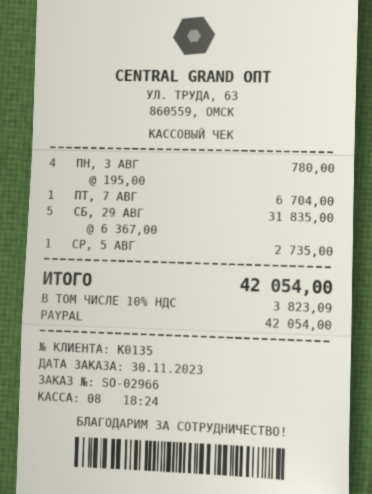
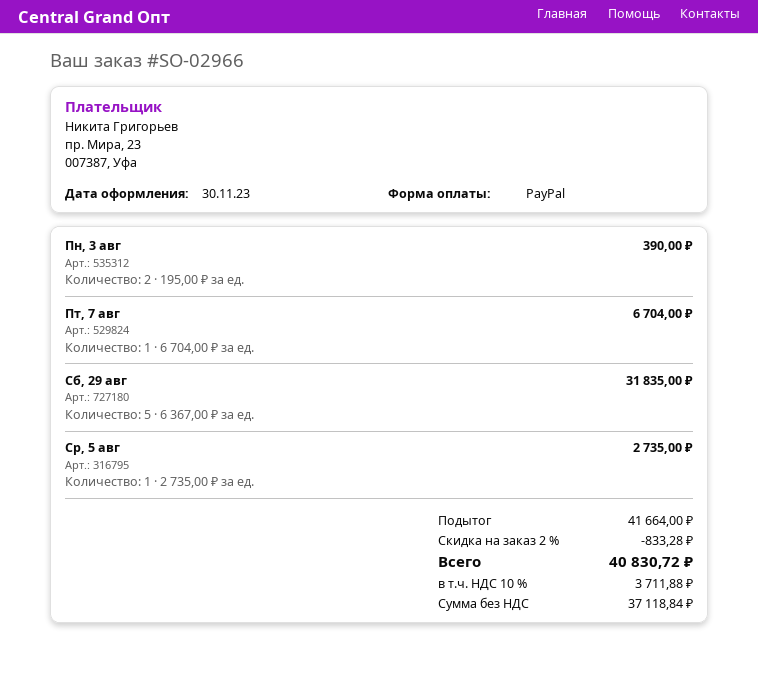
ПН, 3 АВГ: 4 x 195.00 = 780.00 -> 2 x 195.00 = 390.00
discount: none -> 2% = 833.28
tax: 10% = 3823.09 -> 10% = 3711.88
total: 42054.00 -> 40830.72

